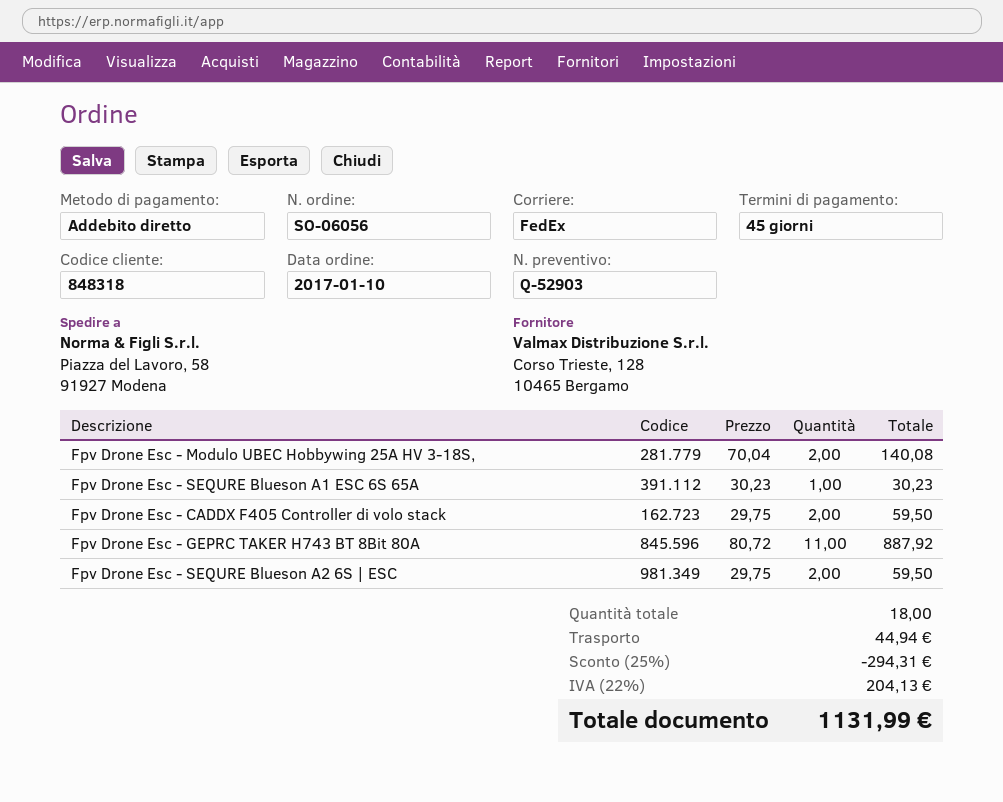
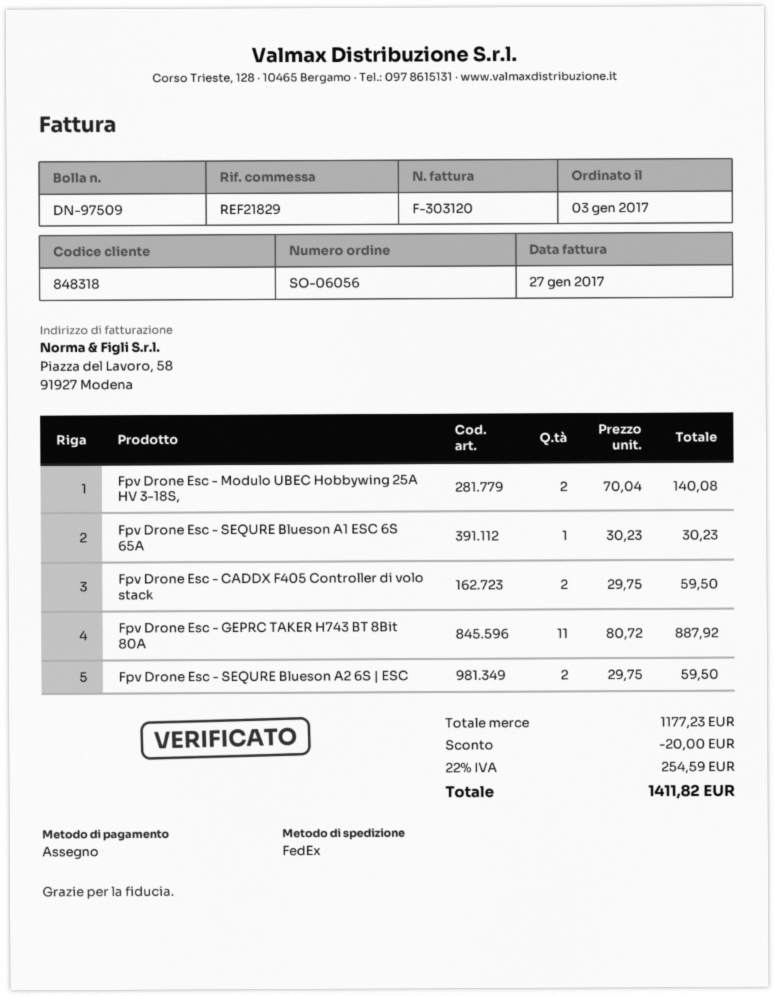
order date: 2017-01-10 -> 2017-01-03
payment method: direct debit -> cheque
discount: 294.31 -> 20.00
shipping: 44.94 -> none
tax: 22% = 204.13 -> 22% = 254.59
total: 1131.99 -> 1411.82

